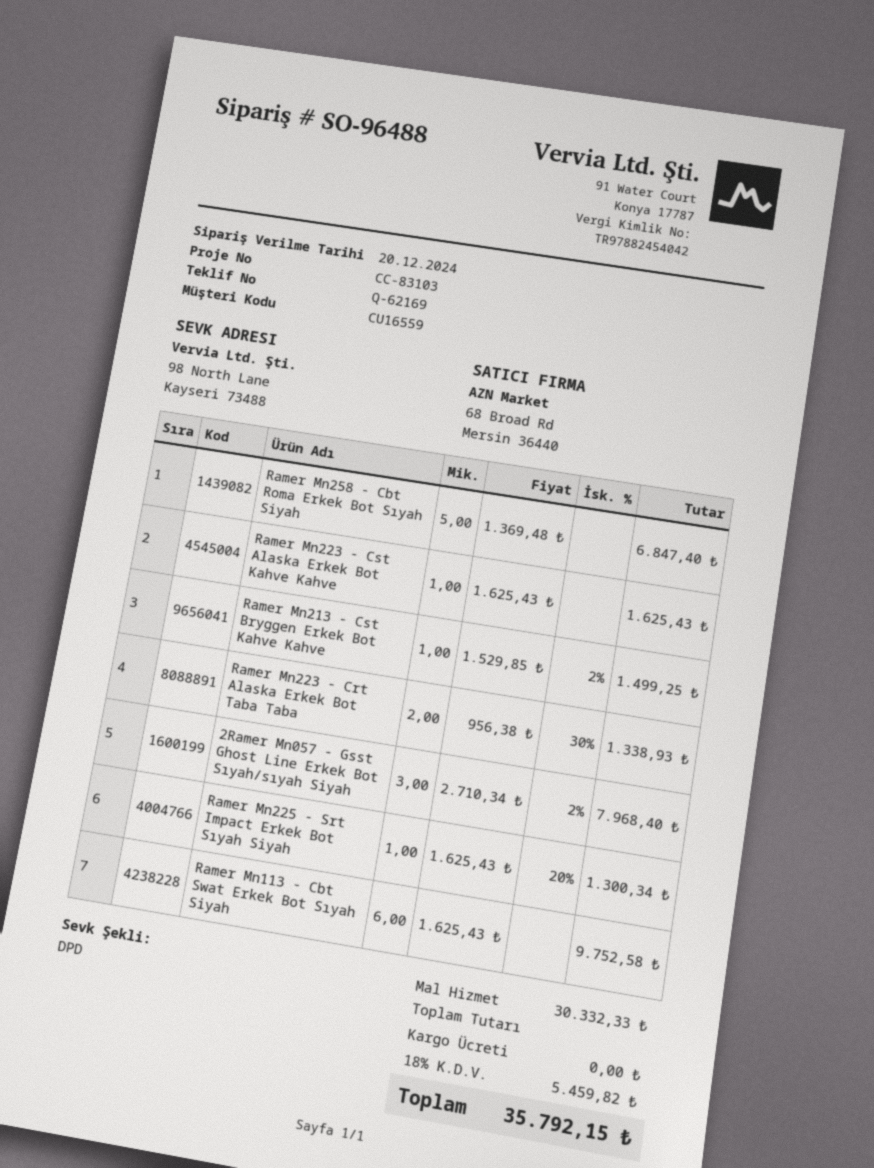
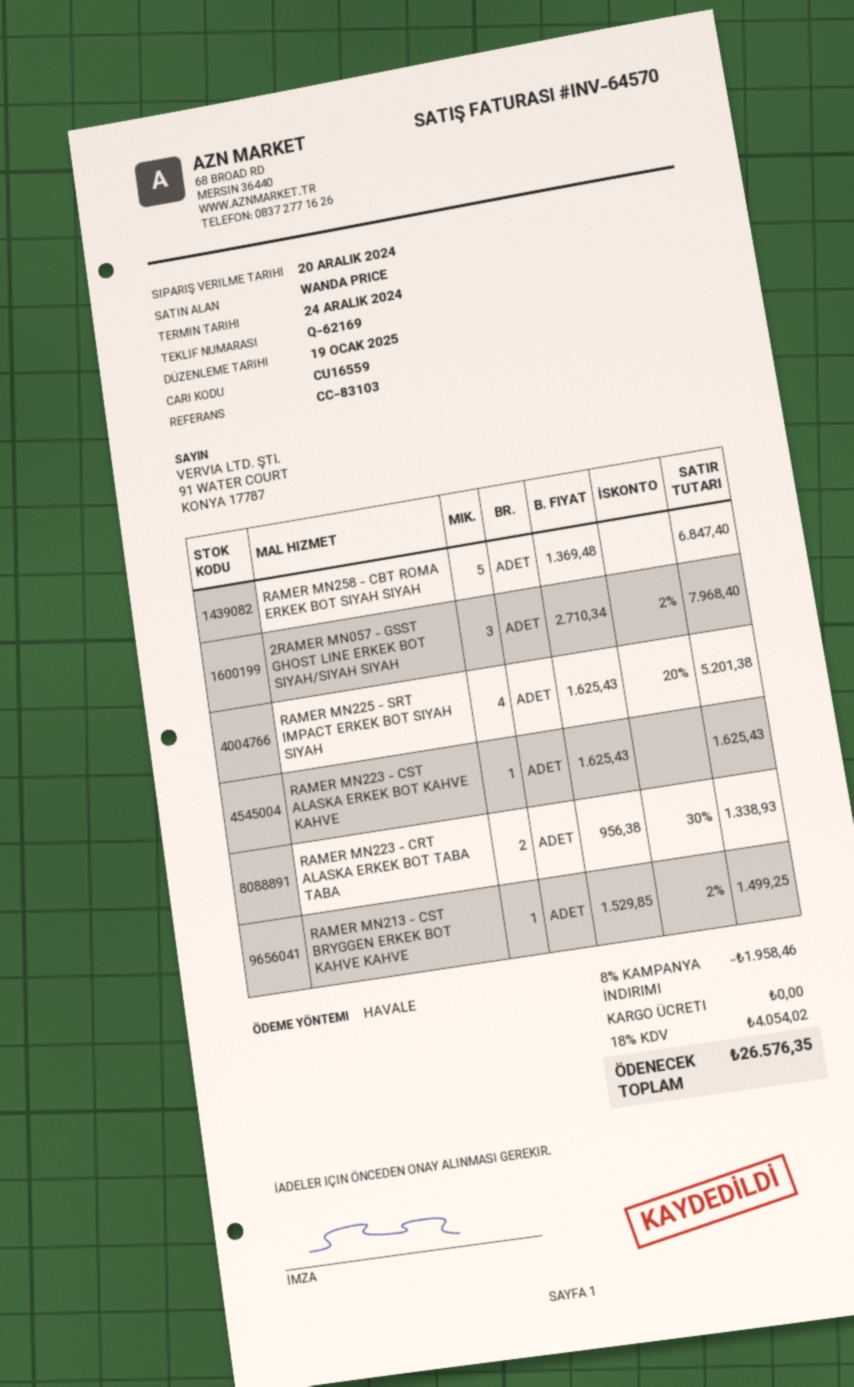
Ramer Mn225 - Srt Impact Erkek Bot Sıyah Siyah: 1 x 1625.43 - 20% = 1300.34 -> 4 x 1625.43 - 20% = 5201.38
Ramer Mn113 - Cbt Swat Erkek Bot Sıyah Siyah: 6 x 1625.43 = 9752.58 -> none
discount: none -> 8% = 1958.46
tax: 18% = 5459.82 -> 18% = 4054.02
total: 35792.15 -> 26576.35

